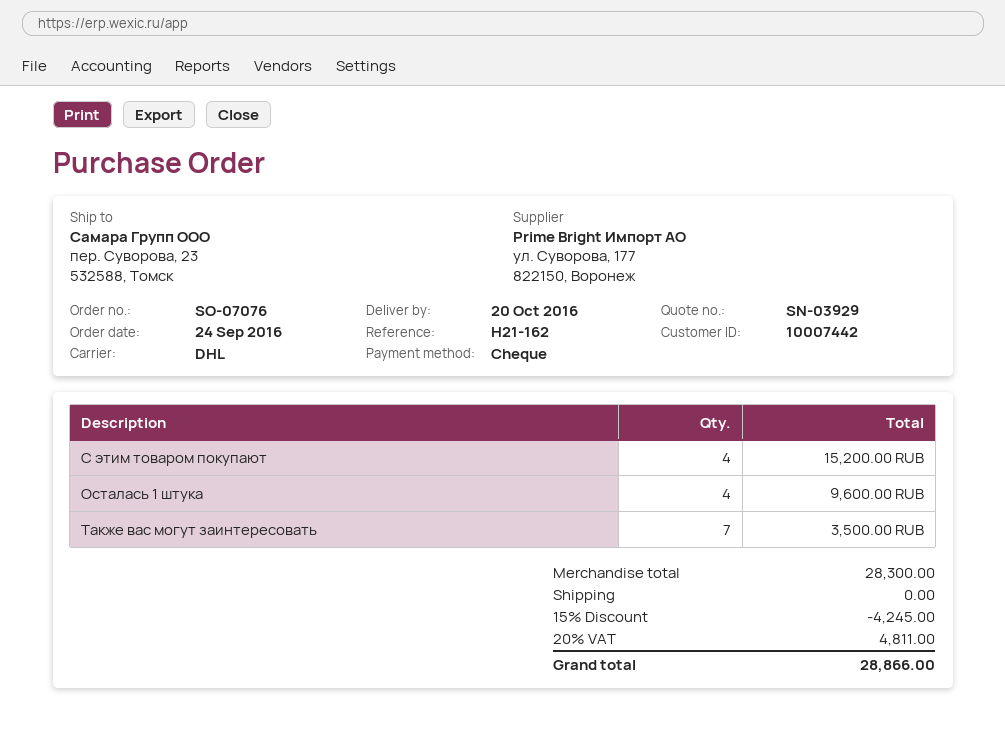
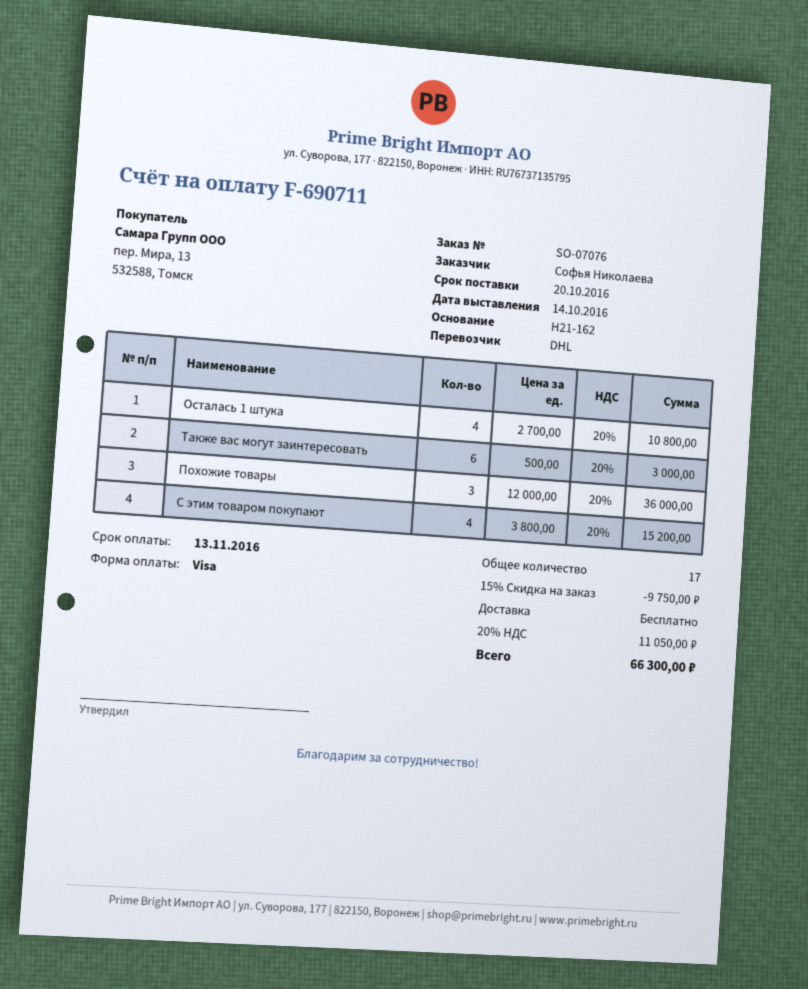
payment method: cheque -> Visa
Осталась 1 штука: 4 for 9600.00 -> 4 for 10800.00
Также вас могут заинтересовать: 7 for 3500.00 -> 6 for 3000.00
Похожие товары: none -> 3 for 36000.00
discount: 15% = 4245.00 -> 15% = 9750.00
tax: 20% = 4811.00 -> 20% = 11050.00
total: 28866.00 -> 66300.00

